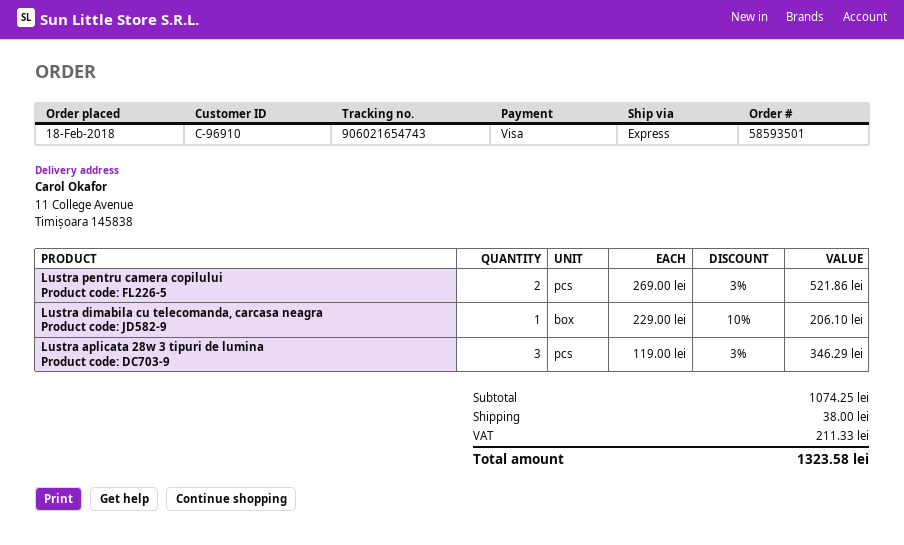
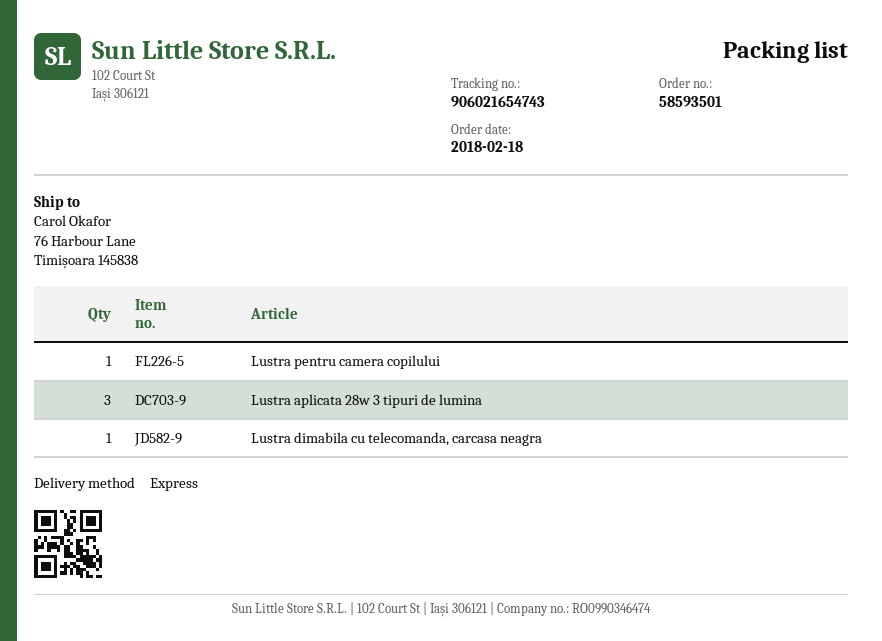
ship to: 11 College Avenue, Timișoara 145838 -> 76 Harbour Lane, Timișoara 145838
Lustra pentru camera copilului: 2 -> 1

